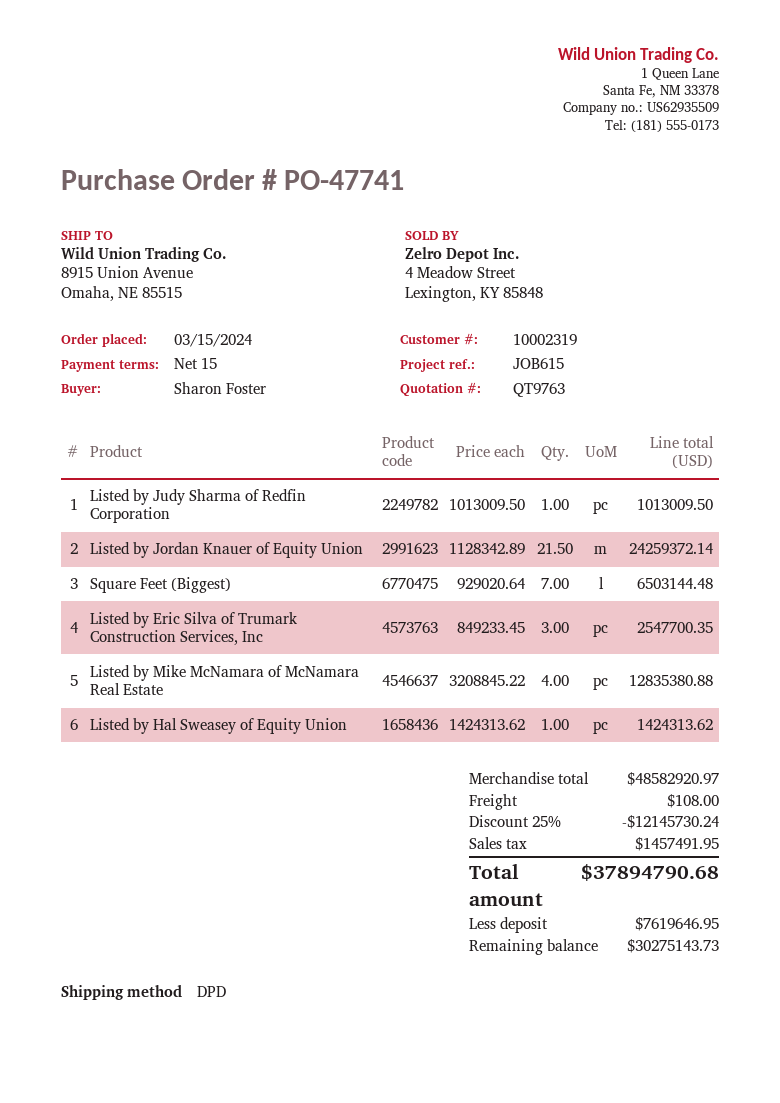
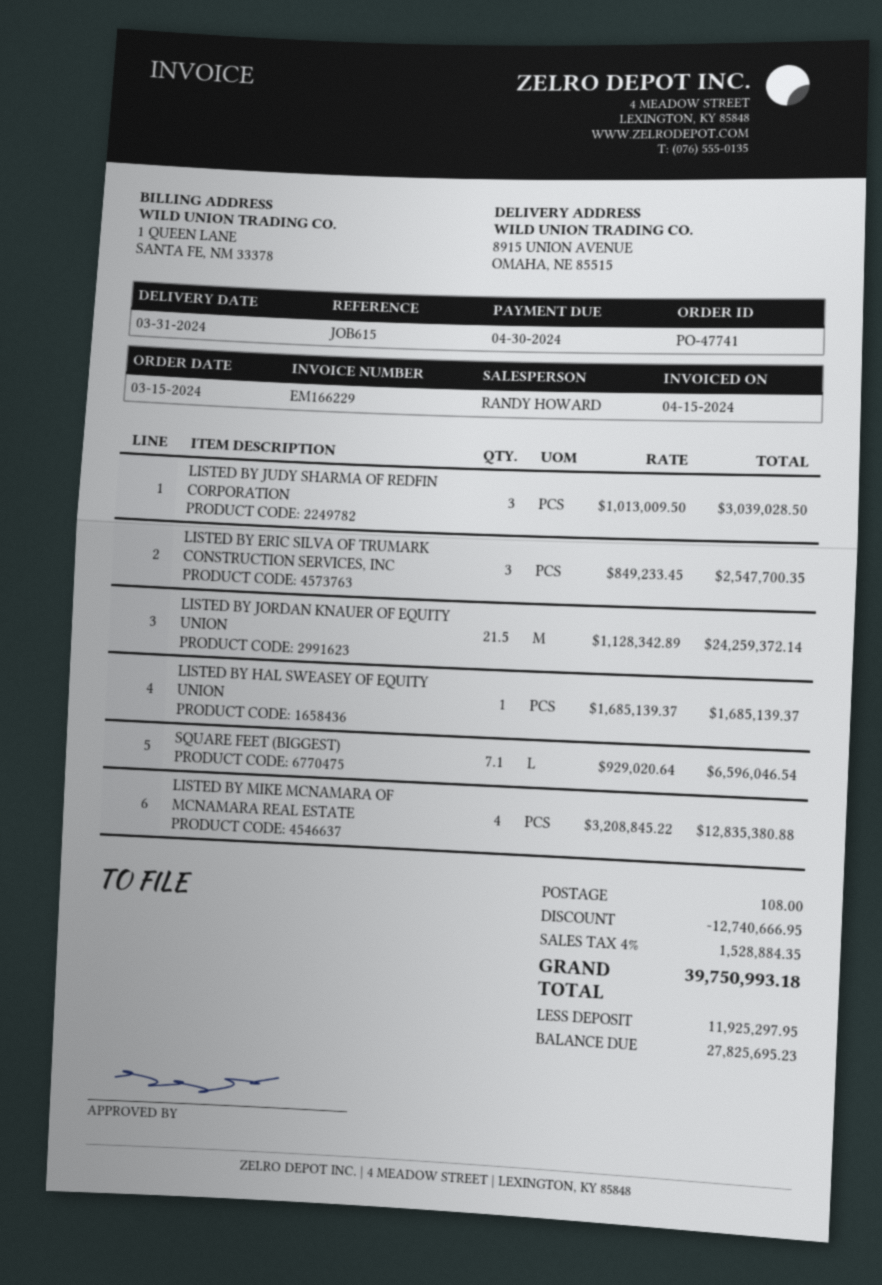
Listed by Judy Sharma of Redfin Corporation: 1 x 1013009.50 = 1013009.50 -> 3 x 1013009.50 = 3039028.50
Square Feet (Biggest): 7 x 929020.64 = 6503144.48 -> 7.1 x 929020.64 = 6596046.54
Listed by Hal Sweasey of Equity Union: 1 x 1424313.62 = 1424313.62 -> 1 x 1685139.37 = 1685139.37
discount: 12145730.24 -> 12740666.95
tax: 1457491.95 -> 1528884.35
total: 37894790.68 -> 39750993.18
deposit: 7619646.95 -> 11925297.95
balance: 30275143.73 -> 27825695.23

